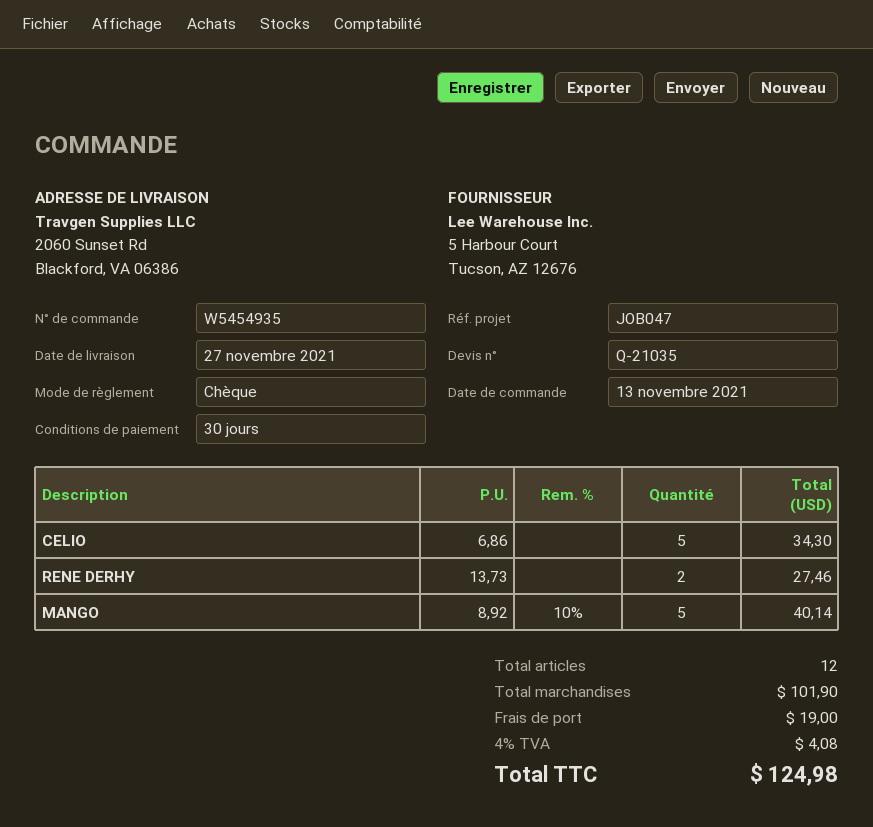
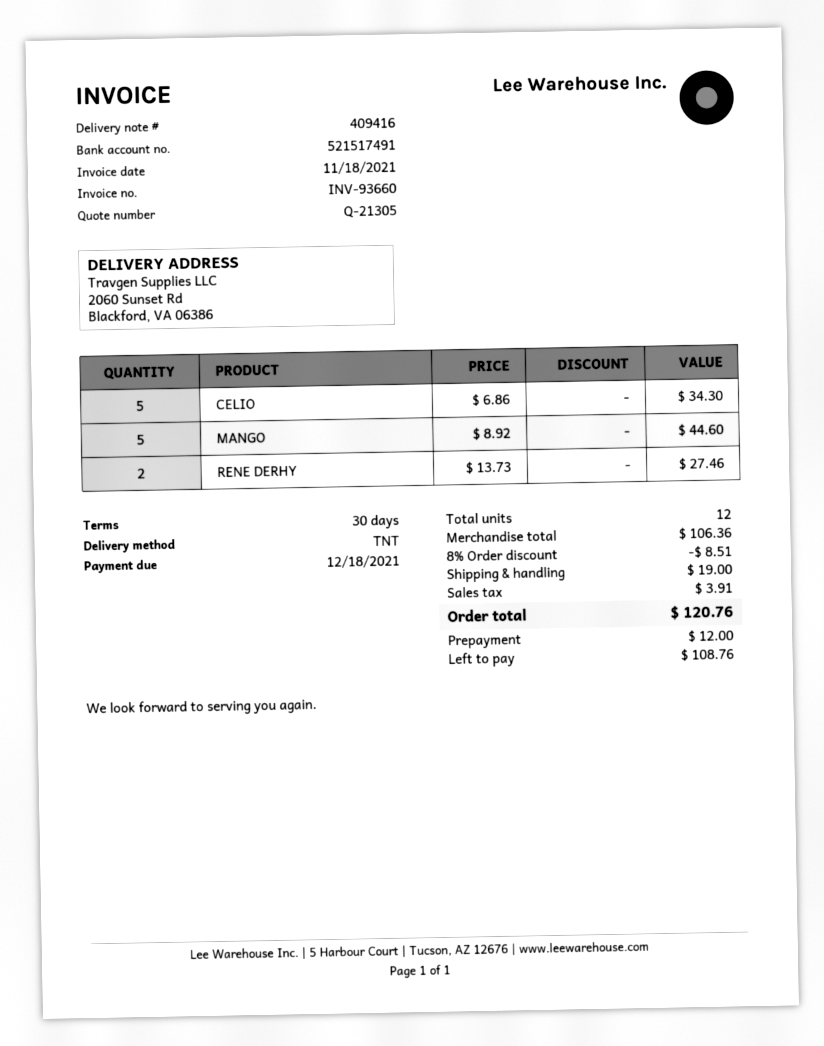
quote number: Q-21035 -> Q-21305
MANGO: 5 x 8.92 - 10% = 40.14 -> 5 x 8.92 = 44.60
subtotal: 101.90 -> 106.36
discount: none -> 8% = 8.51
tax: 4.08 -> 3.91
total: 124.98 -> 120.76

